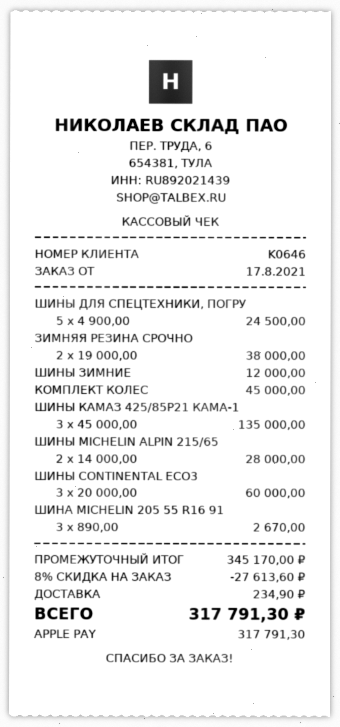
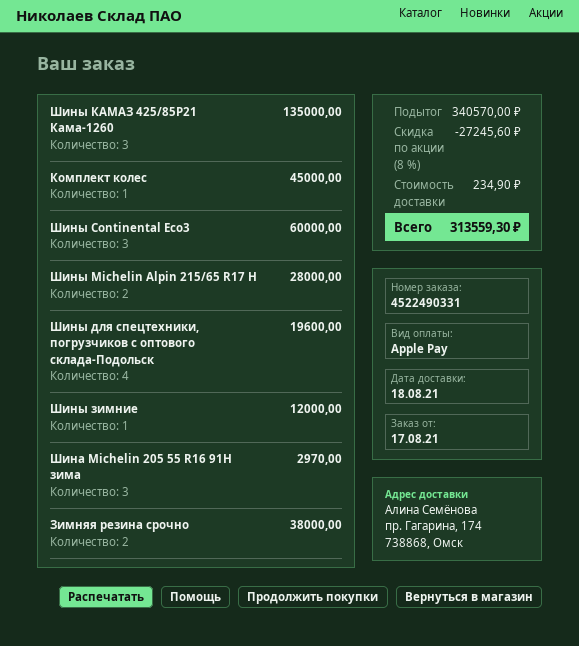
ШИНЫ ДЛЯ СПЕЦТЕХНИКИ, ПОГРУ: 5 for 24500.00 -> 4 for 19600.00
ШИНА MICHELIN 205 55 R16 91: 3 for 2670.00 -> 3 for 2970.00
subtotal: 345170.00 -> 340570.00
discount: 8% = 27613.60 -> 8% = 27245.60
total: 317791.30 -> 313559.30

